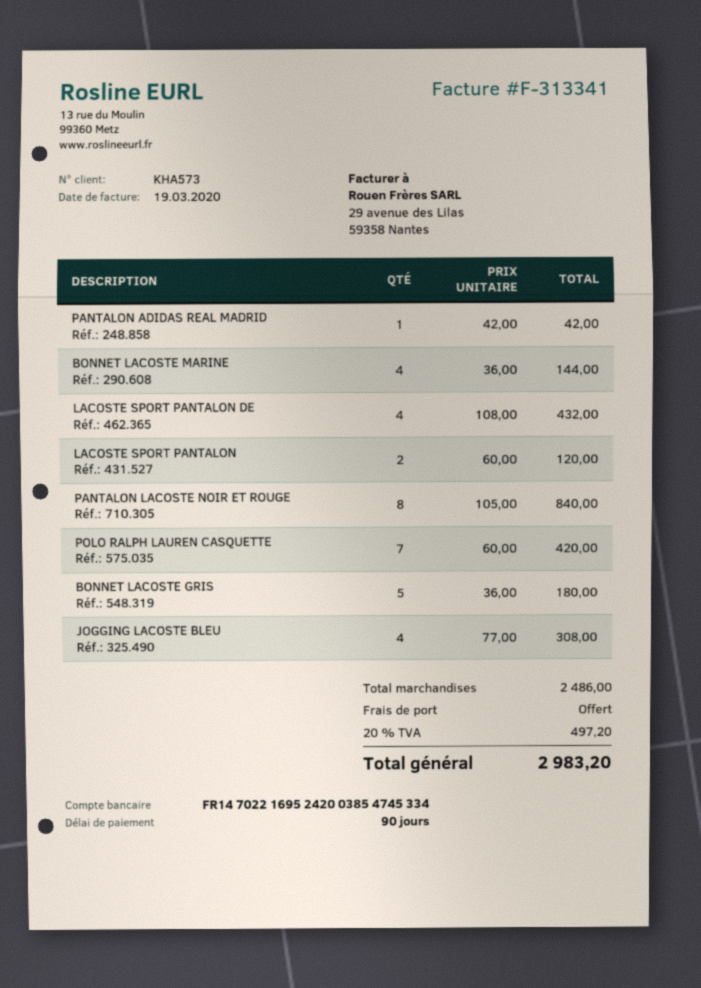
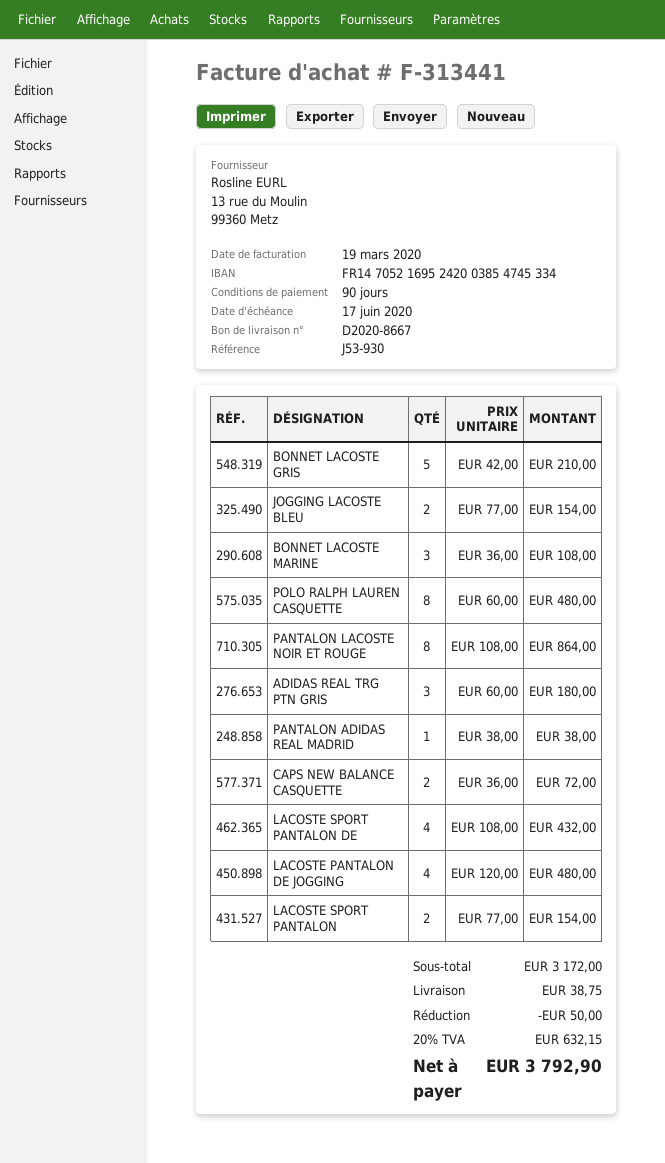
invoice number: F-313341 -> F-313441
bank account: FR1470221695242003854745334 -> FR1470521695242003854745334
PANTALON ADIDAS REAL MADRID: 1 x 42.00 = 42.00 -> 1 x 38.00 = 38.00
BONNET LACOSTE MARINE: 4 x 36.00 = 144.00 -> 3 x 36.00 = 108.00
LACOSTE SPORT PANTALON: 2 x 60.00 = 120.00 -> 2 x 77.00 = 154.00
PANTALON LACOSTE NOIR ET ROUGE: 8 x 105.00 = 840.00 -> 8 x 108.00 = 864.00
POLO RALPH LAUREN CASQUETTE: 7 x 60.00 = 420.00 -> 8 x 60.00 = 480.00
BONNET LACOSTE GRIS: 5 x 36.00 = 180.00 -> 5 x 42.00 = 210.00
JOGGING LACOSTE BLEU: 4 x 77.00 = 308.00 -> 2 x 77.00 = 154.00
ADIDAS REAL TRG PTN GRIS: none -> 3 x 60.00 = 180.00
CAPS NEW BALANCE CASQUETTE: none -> 2 x 36.00 = 72.00
LACOSTE PANTALON DE JOGGING: none -> 4 x 120.00 = 480.00
subtotal: 2486.00 -> 3172.00
discount: none -> 50.00
shipping: 0.00 -> 38.75
tax: 20% = 497.20 -> 20% = 632.15
total: 2983.20 -> 3792.90

